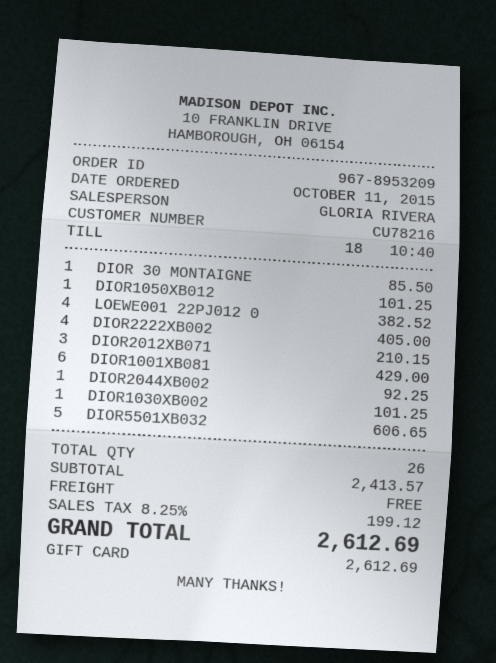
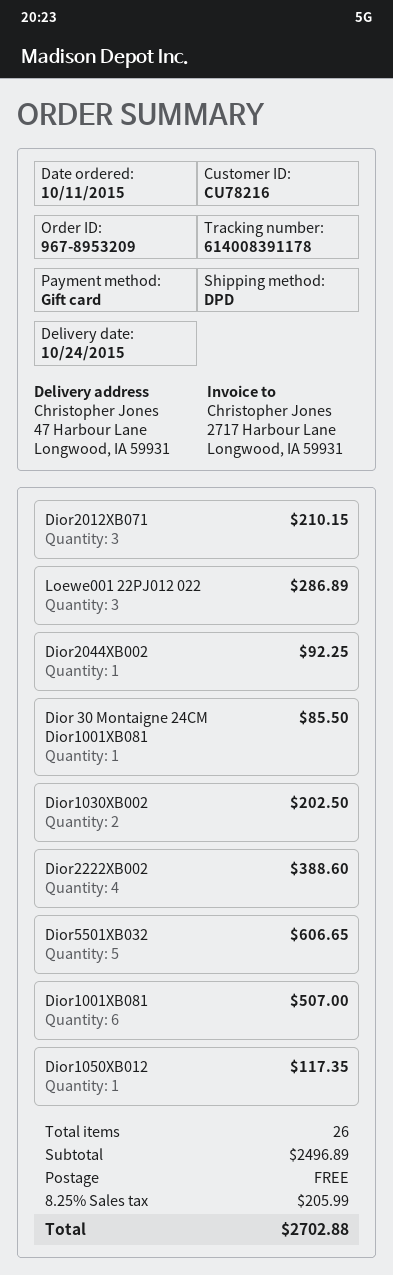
DIOR1050XB012: 1 for 101.25 -> 1 for 117.35
LOEWE001 22PJ012 0: 4 for 382.52 -> 3 for 286.89
DIOR2222XB002: 4 for 405.00 -> 4 for 388.60
DIOR1001XB081: 6 for 429.00 -> 6 for 507.00
DIOR1030XB002: 1 for 101.25 -> 2 for 202.50
subtotal: 2413.57 -> 2496.89
tax: 8.25% = 199.12 -> 8.25% = 205.99
total: 2612.69 -> 2702.88

